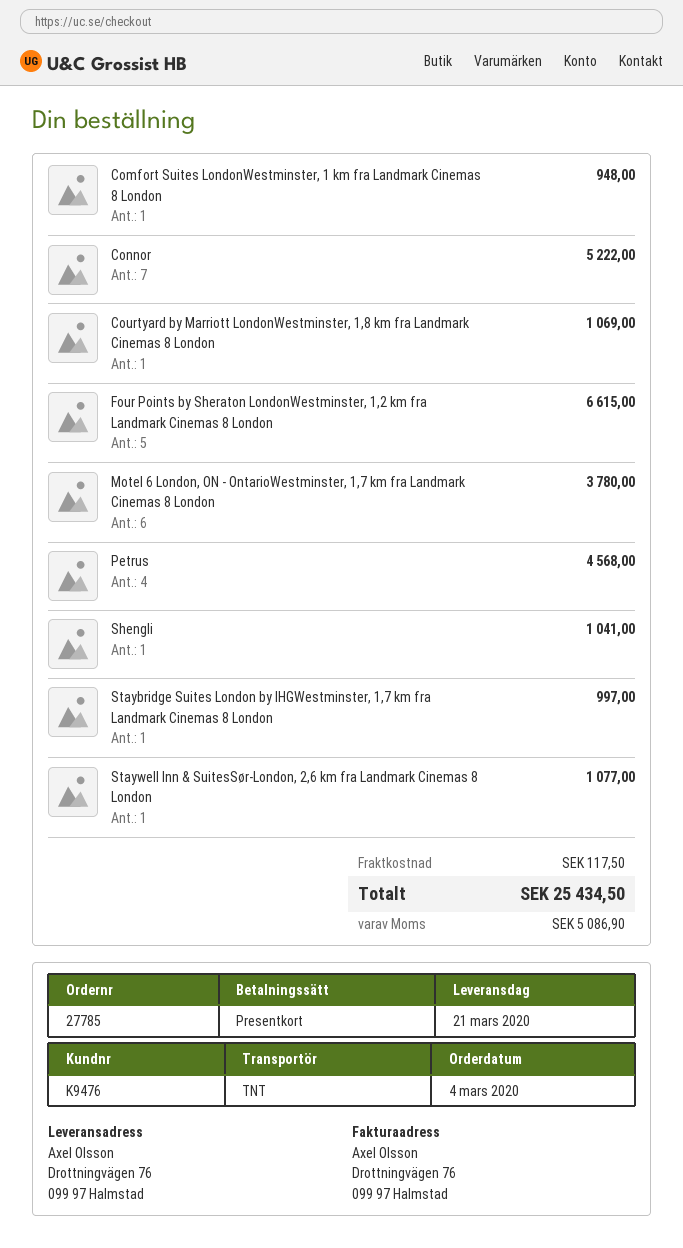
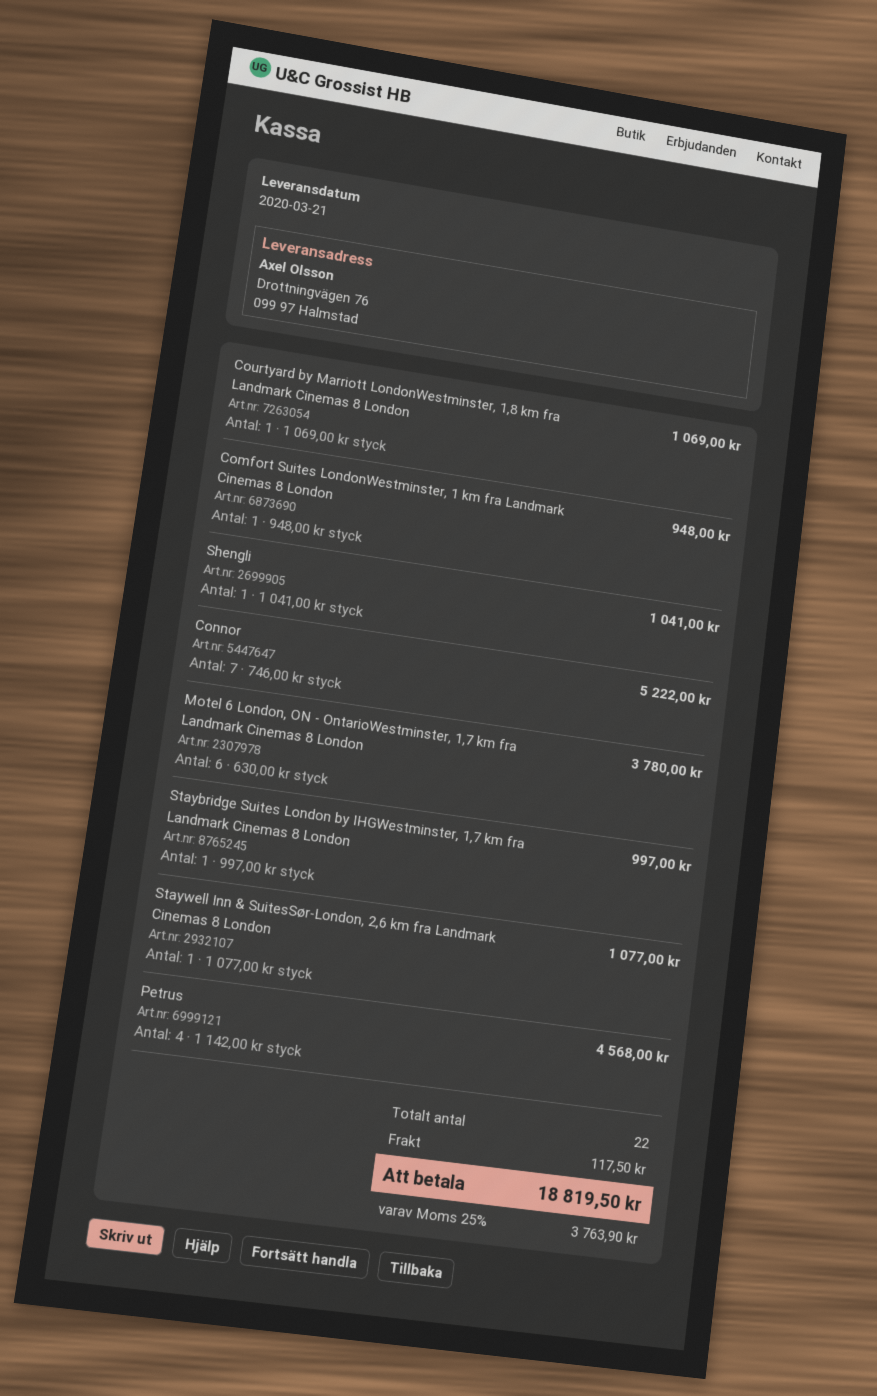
Four Points by Sheraton LondonWestminster, 1,2 km fra Landmark Cinemas 8 London: 5 for 6615.00 -> none
tax: 5086.90 -> 3763.90
total: 25434.50 -> 18819.50

